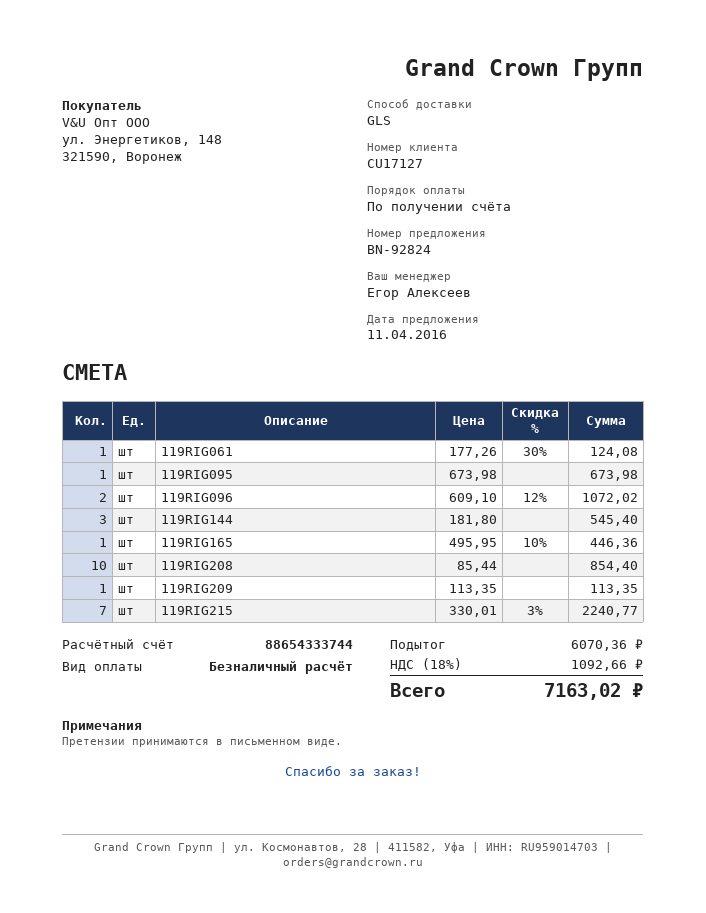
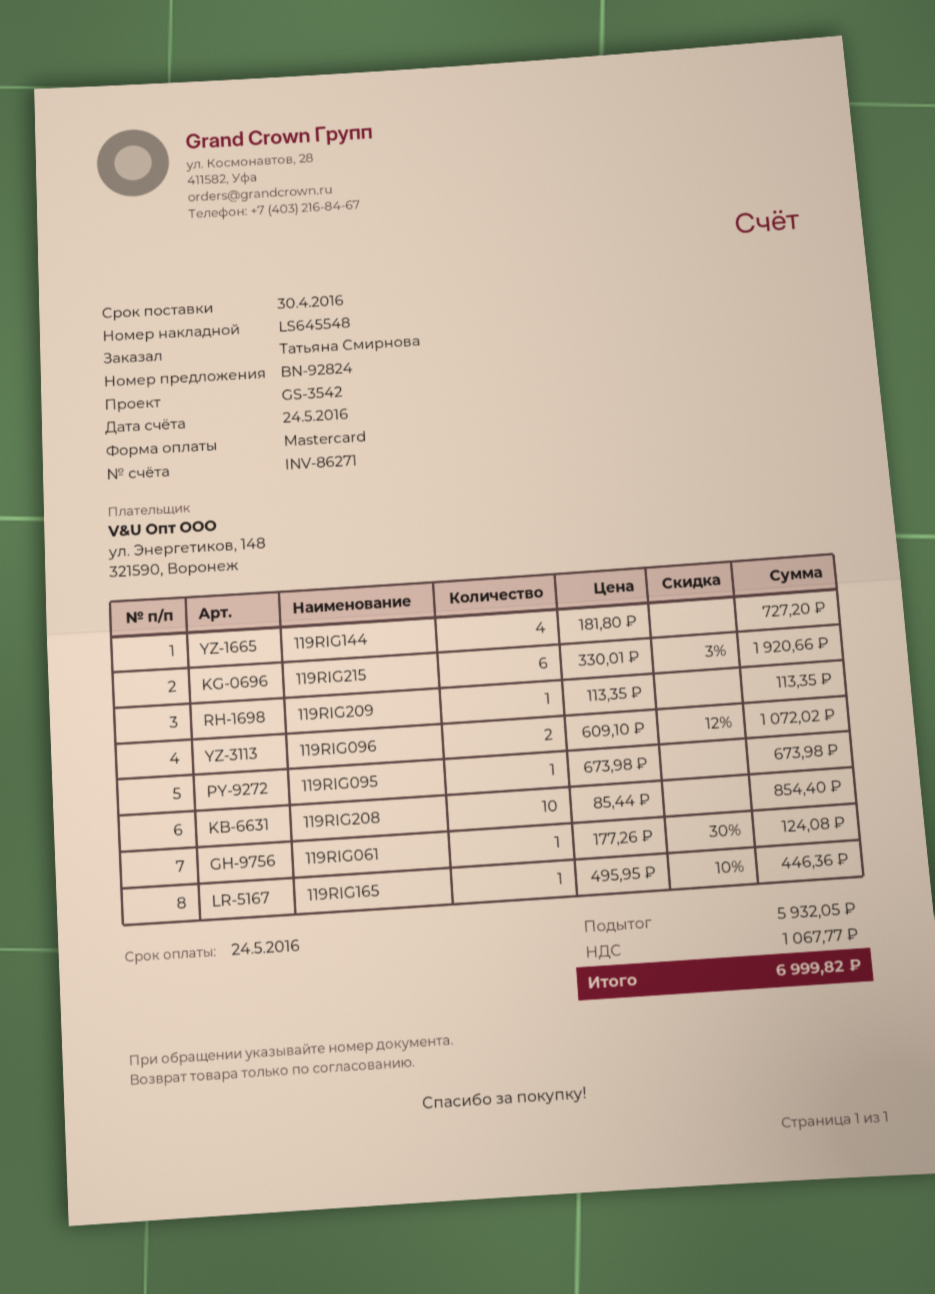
payment method: bank transfer -> Mastercard
119RIG144: 3 x 181.80 = 545.40 -> 4 x 181.80 = 727.20
119RIG215: 7 x 330.01 - 3% = 2240.77 -> 6 x 330.01 - 3% = 1920.66
subtotal: 6070.36 -> 5932.05
tax: 1092.66 -> 1067.77
total: 7163.02 -> 6999.82

